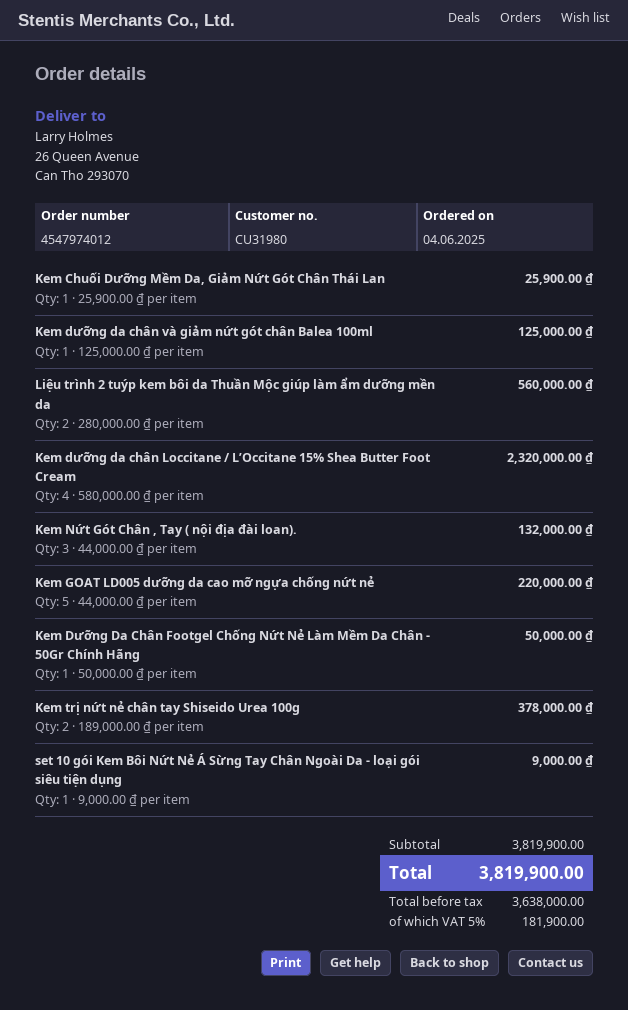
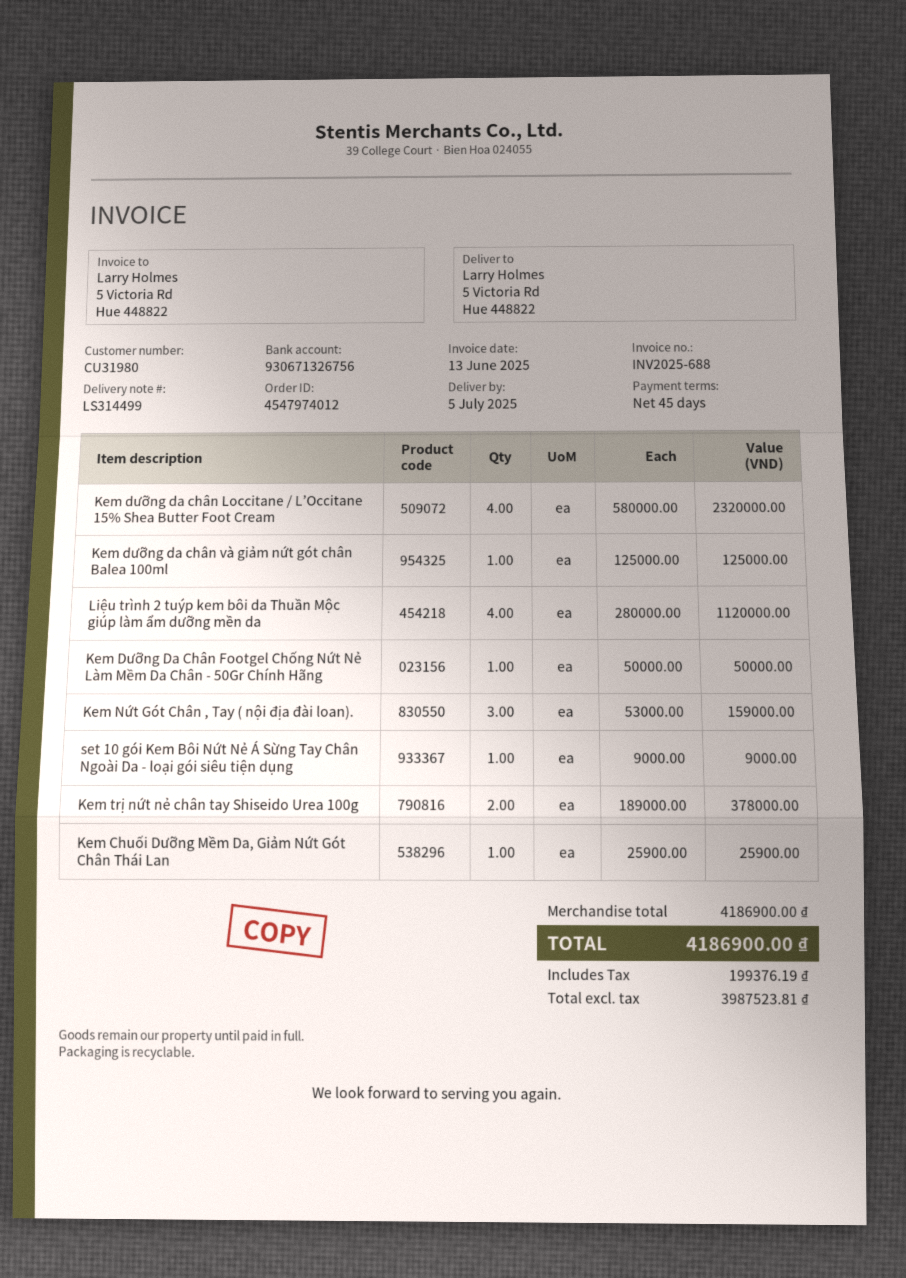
ship to: 26 Queen Avenue, Can Tho 293070 -> 5 Victoria Rd, Hue 448822
Liệu trình 2 tuýp kem bôi da Thuần Mộc giúp làm ẩm dưỡng mền da: 2 x 280000.00 = 560000.00 -> 4 x 280000.00 = 1120000.00
Kem Nứt Gót Chân , Tay ( nội địa đài loan).: 3 x 44000.00 = 132000.00 -> 3 x 53000.00 = 159000.00
Kem GOAT LD005 dưỡng da cao mỡ ngựa chống nứt nẻ: 5 x 44000.00 = 220000.00 -> none
subtotal: 3819900.00 -> 4186900.00
net: 3638000.00 -> 3987523.81
tax: 181900.00 -> 199376.19
total: 3819900.00 -> 4186900.00

